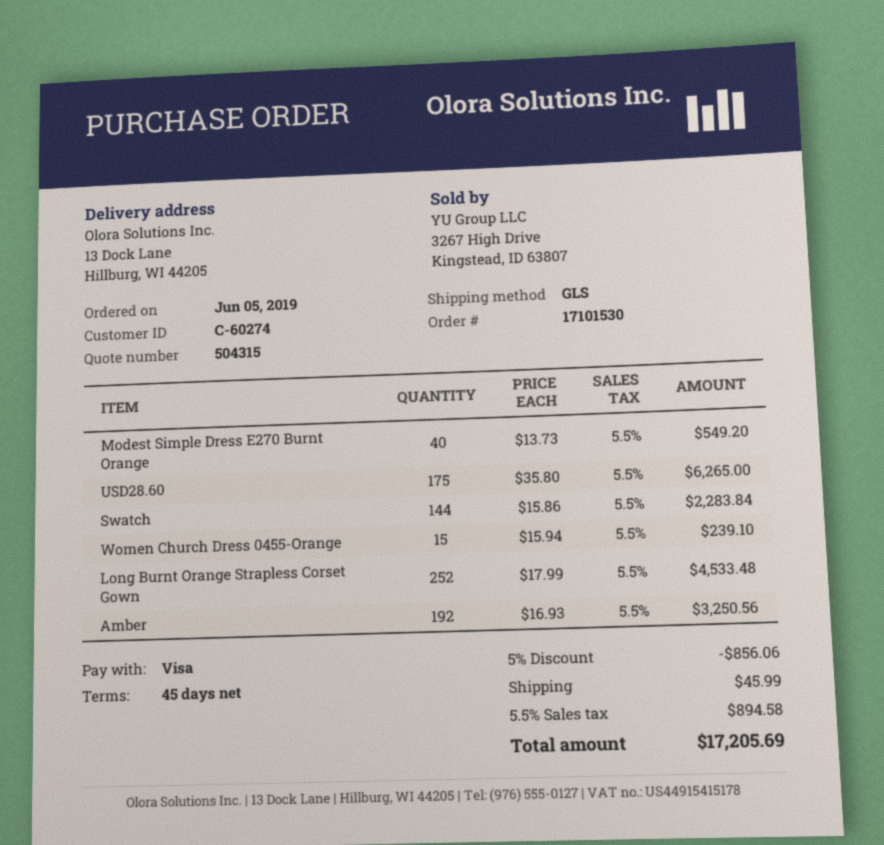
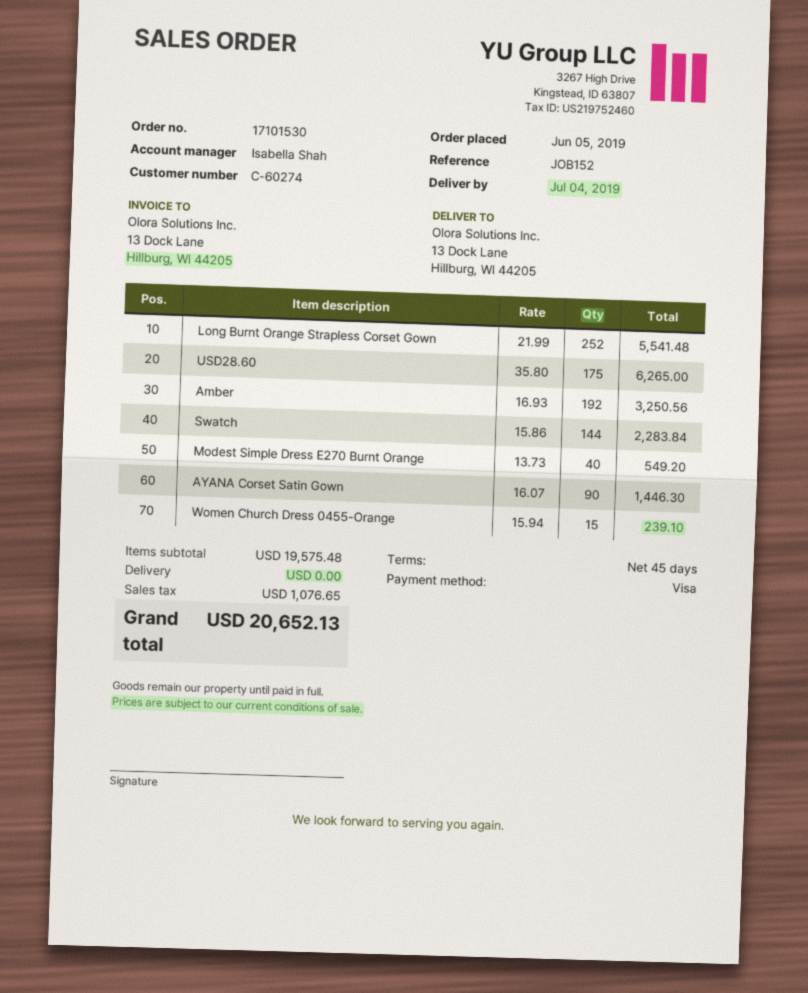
Long Burnt Orange Strapless Corset Gown: 252 x 17.99 = 4533.48 -> 252 x 21.99 = 5541.48
AYANA Corset Satin Gown: none -> 90 x 16.07 = 1446.30
discount: 5% = 856.06 -> none
shipping: 45.99 -> 0.00
tax: 894.58 -> 1076.65
total: 17205.69 -> 20652.13

